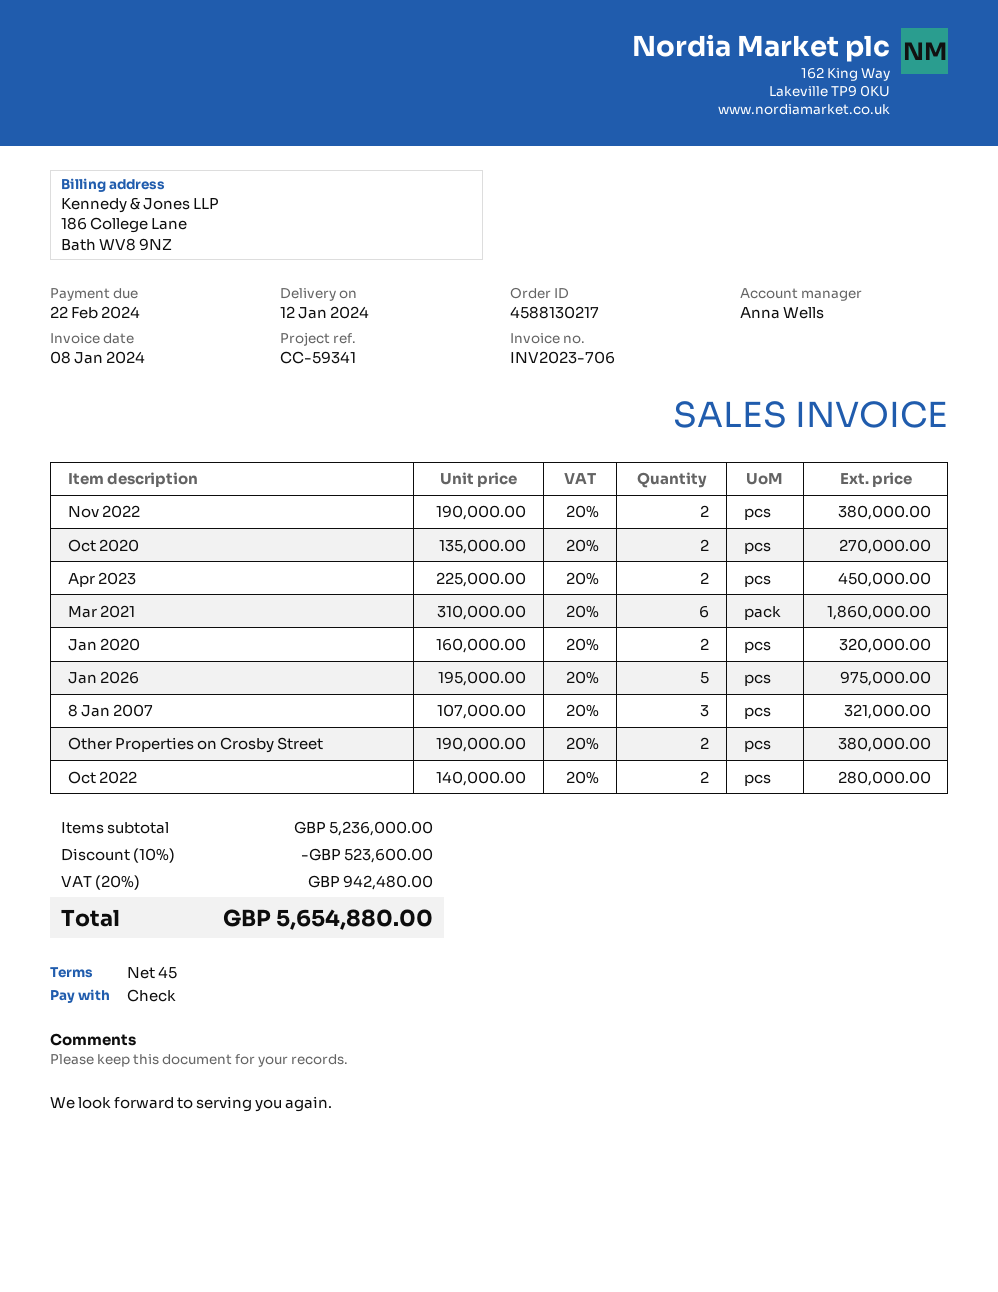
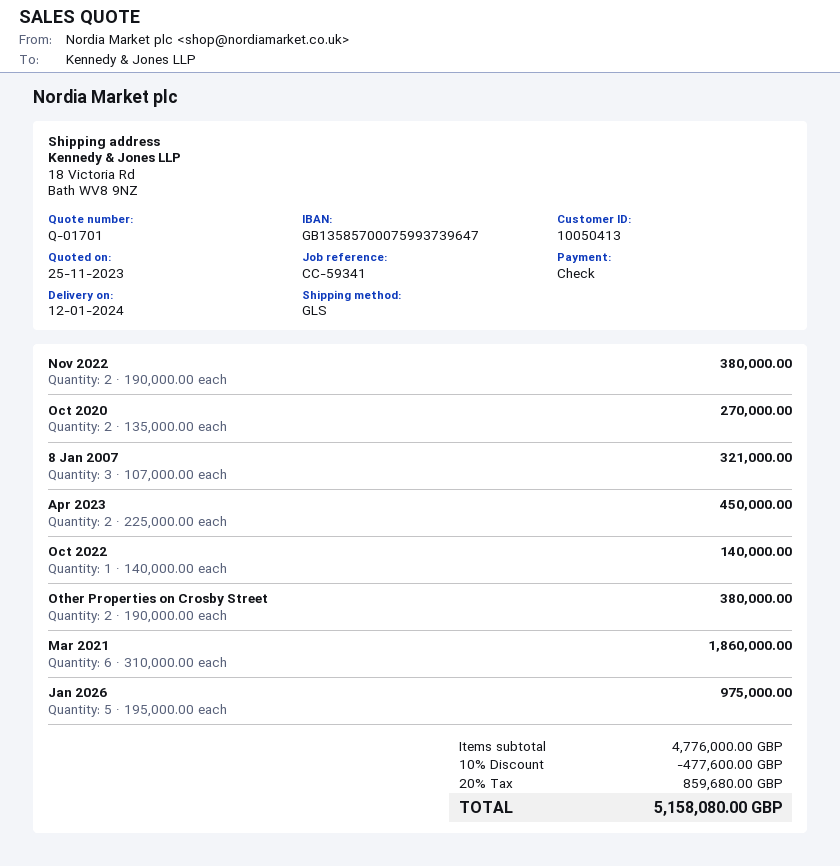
Jan 2020: 2 x 160000.00 = 320000.00 -> none
Oct 2022: 2 x 140000.00 = 280000.00 -> 1 x 140000.00 = 140000.00
subtotal: 5236000.00 -> 4776000.00
discount: 10% = 523600.00 -> 10% = 477600.00
tax: 20% = 942480.00 -> 20% = 859680.00
total: 5654880.00 -> 5158080.00

